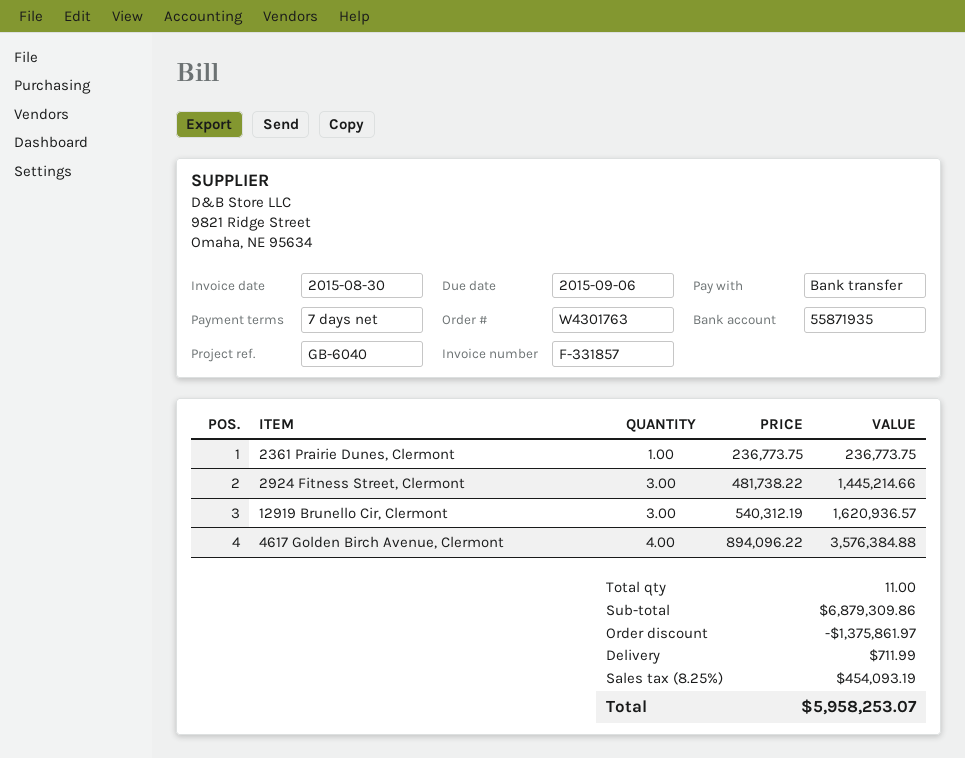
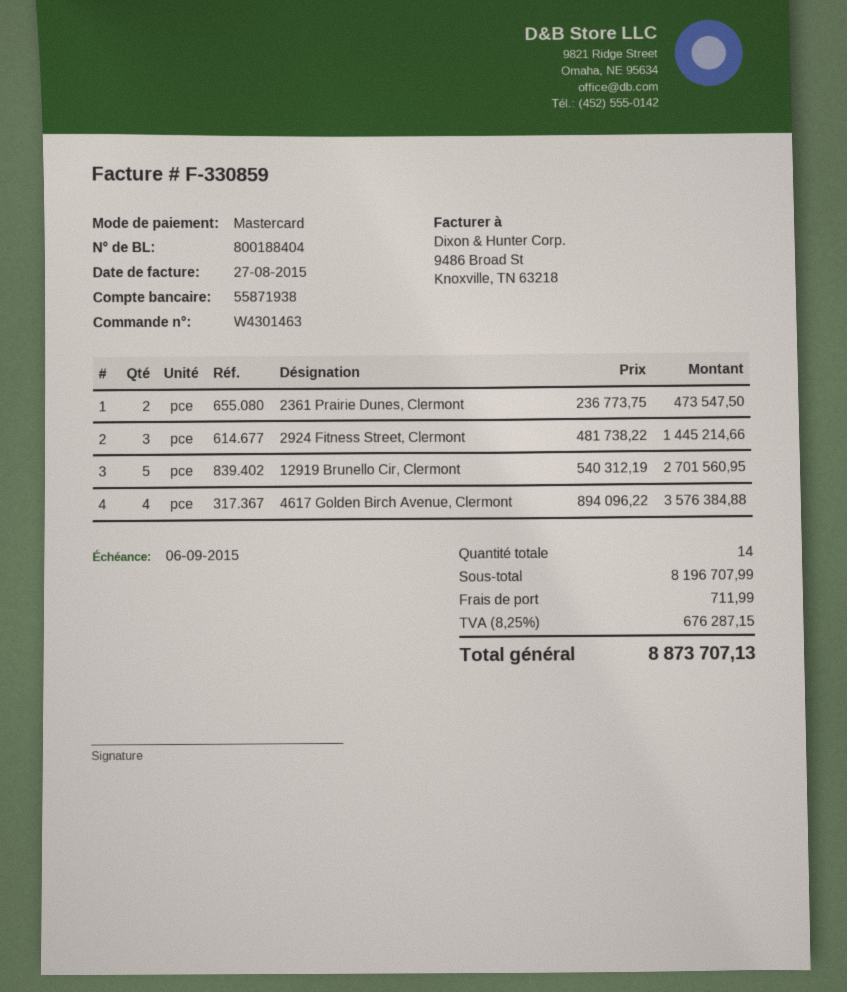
order number: W4301763 -> W4301463
invoice number: F-331857 -> F-330859
invoice date: 2015-08-30 -> 2015-08-27
payment method: bank transfer -> Mastercard
bank account: 55871935 -> 55871938
2361 Prairie Dunes, Clermont: 1 x 236773.75 = 236773.75 -> 2 x 236773.75 = 473547.50
12919 Brunello Cir, Clermont: 3 x 540312.19 = 1620936.57 -> 5 x 540312.19 = 2701560.95
total quantity: 11 -> 14
subtotal: 6879309.86 -> 8196707.99
discount: 1375861.97 -> none
tax: 8.25% = 454093.19 -> 8.25% = 676287.15
total: 5958253.07 -> 8873707.13

